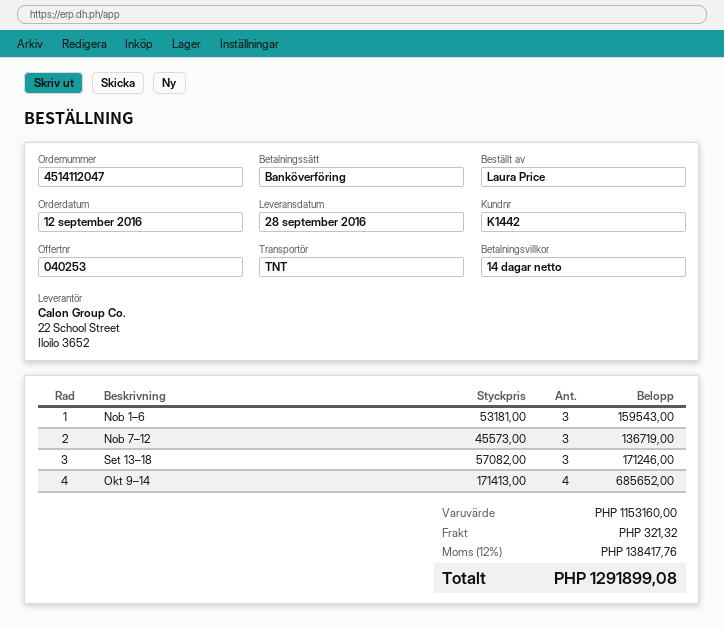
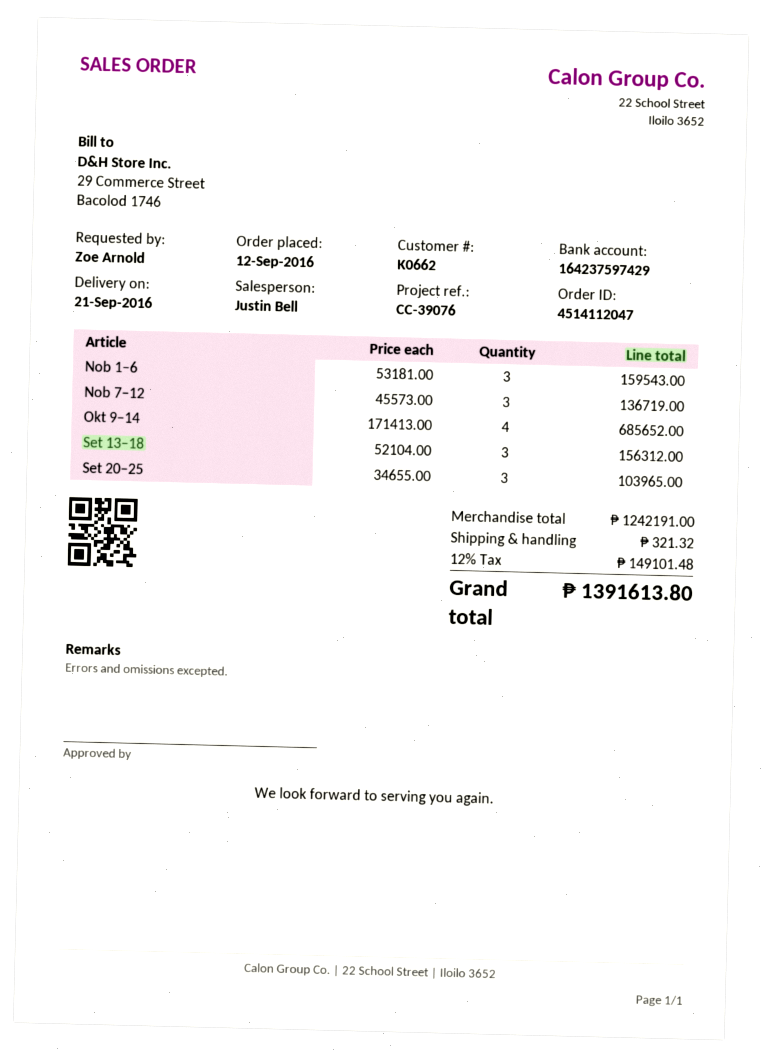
delivery date: 2016-09-28 -> 2016-09-21
customer number: K1442 -> K0662
ordered by: Laura Price -> Zoe Arnold
Set 13–18: 3 x 57082.00 = 171246.00 -> 3 x 52104.00 = 156312.00
Set 20–25: none -> 3 x 34655.00 = 103965.00
subtotal: 1153160.00 -> 1242191.00
tax: 12% = 138417.76 -> 12% = 149101.48
total: 1291899.08 -> 1391613.80

